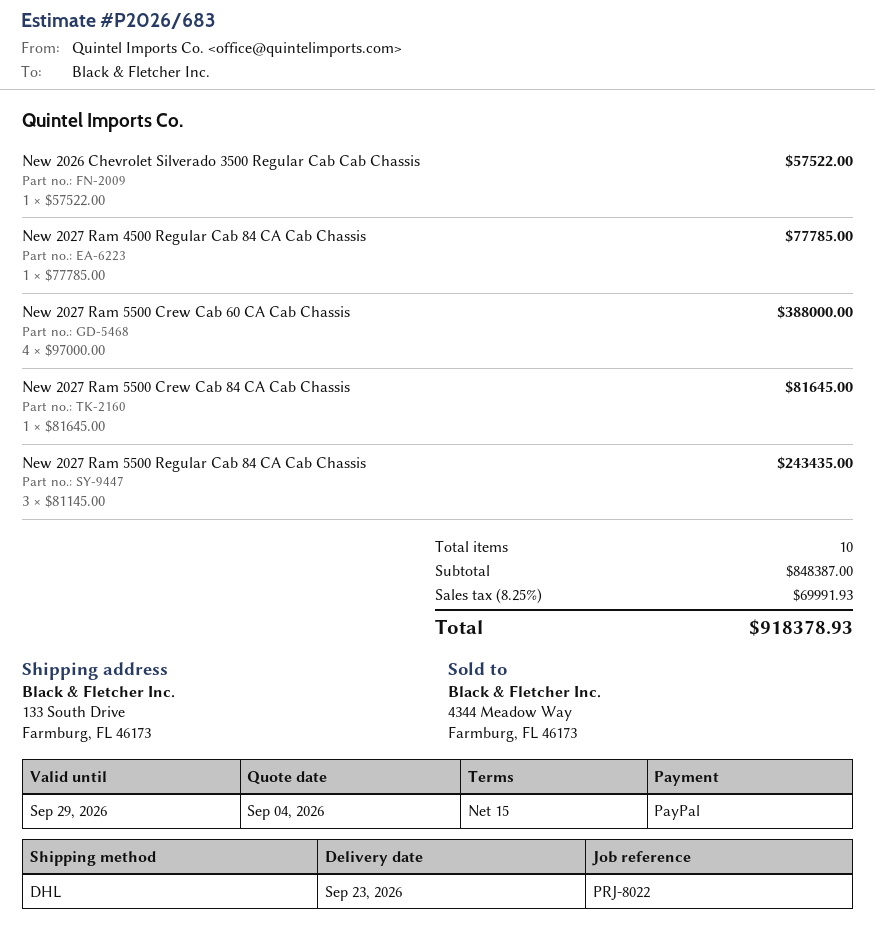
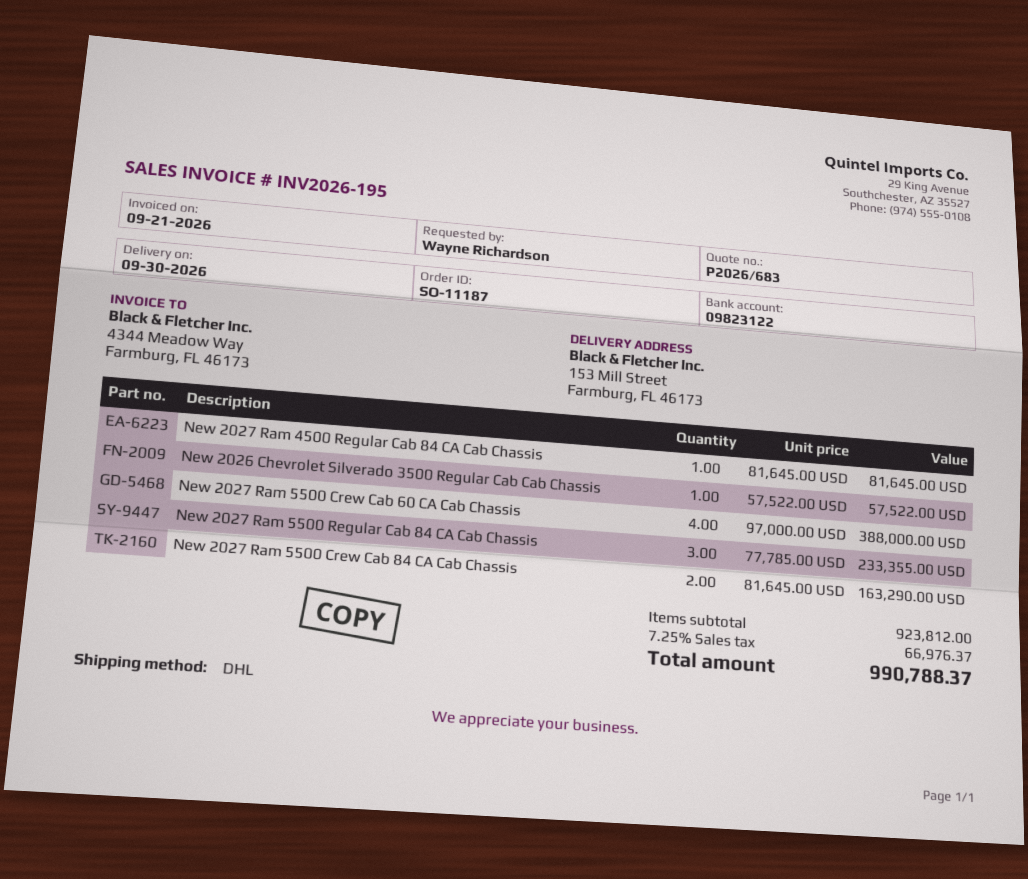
delivery date: 2026-09-23 -> 2026-09-30
ship to: 133 South Drive, Farmburg, FL 46173 -> 153 Mill Street, Farmburg, FL 46173
New 2027 Ram 4500 Regular Cab 84 CA Cab Chassis: 1 x 77785.00 = 77785.00 -> 1 x 81645.00 = 81645.00
New 2027 Ram 5500 Crew Cab 84 CA Cab Chassis: 1 x 81645.00 = 81645.00 -> 2 x 81645.00 = 163290.00
New 2027 Ram 5500 Regular Cab 84 CA Cab Chassis: 3 x 81145.00 = 243435.00 -> 3 x 77785.00 = 233355.00
subtotal: 848387.00 -> 923812.00
tax: 8.25% = 69991.93 -> 7.25% = 66976.37
total: 918378.93 -> 990788.37

